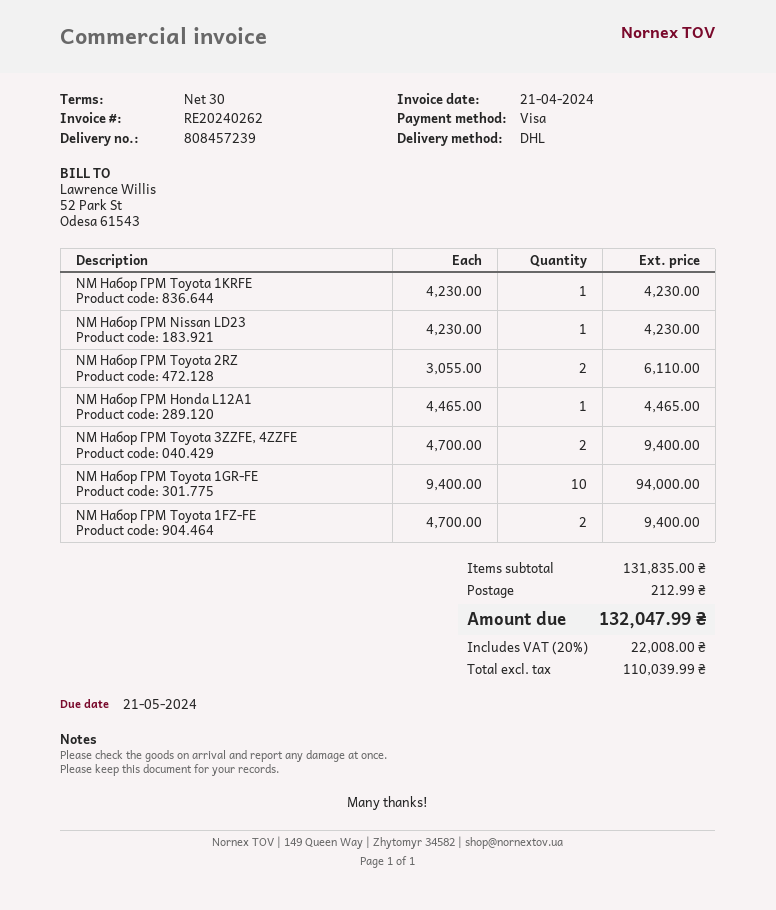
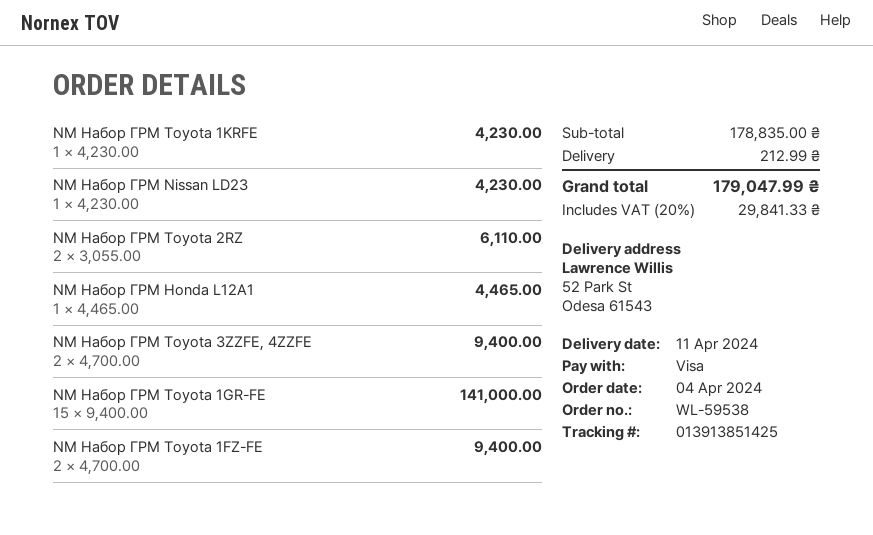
NM Набор ГРМ Toyota 1GR-FE: 10 x 9400.00 = 94000.00 -> 15 x 9400.00 = 141000.00
subtotal: 131835.00 -> 178835.00
tax: 20% = 22008.00 -> 20% = 29841.33
total: 132047.99 -> 179047.99

